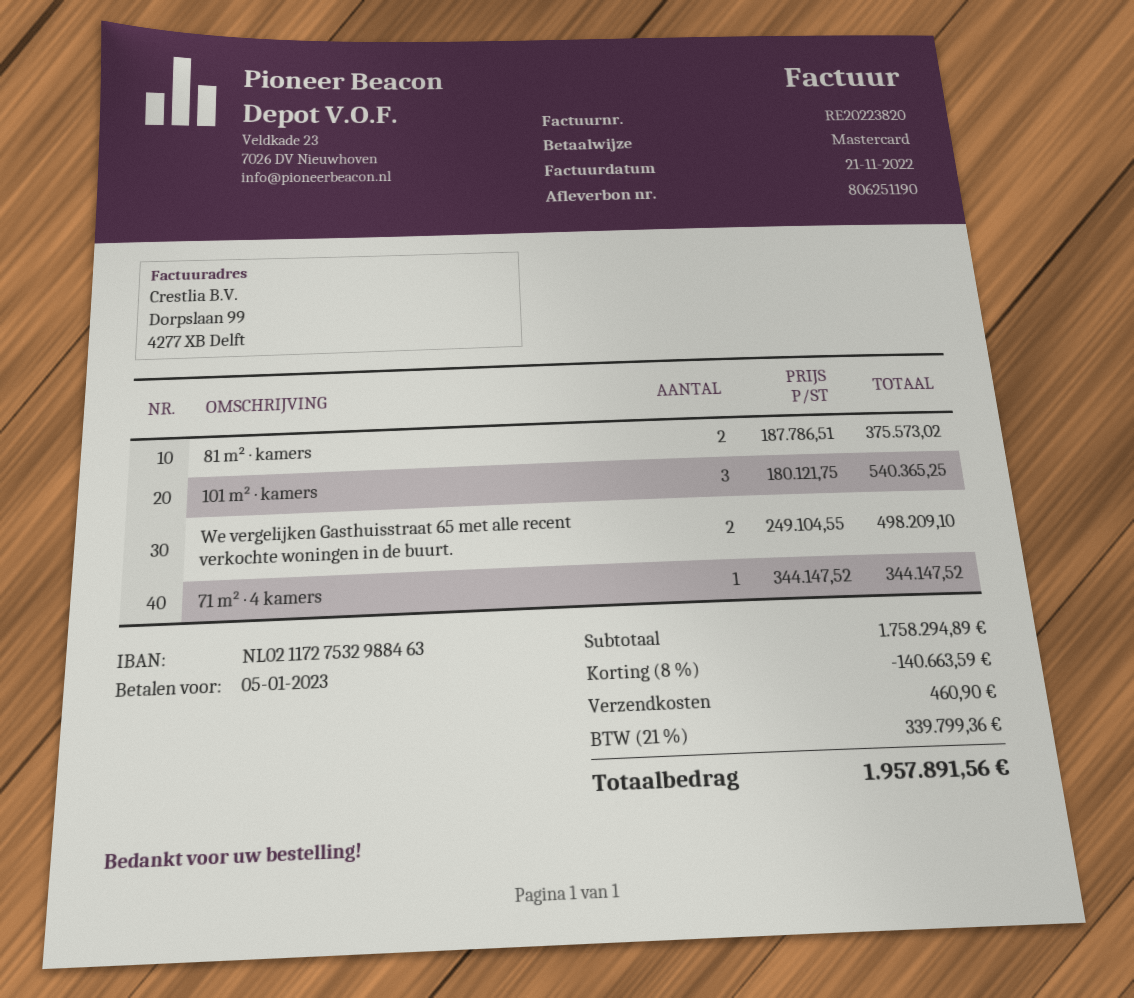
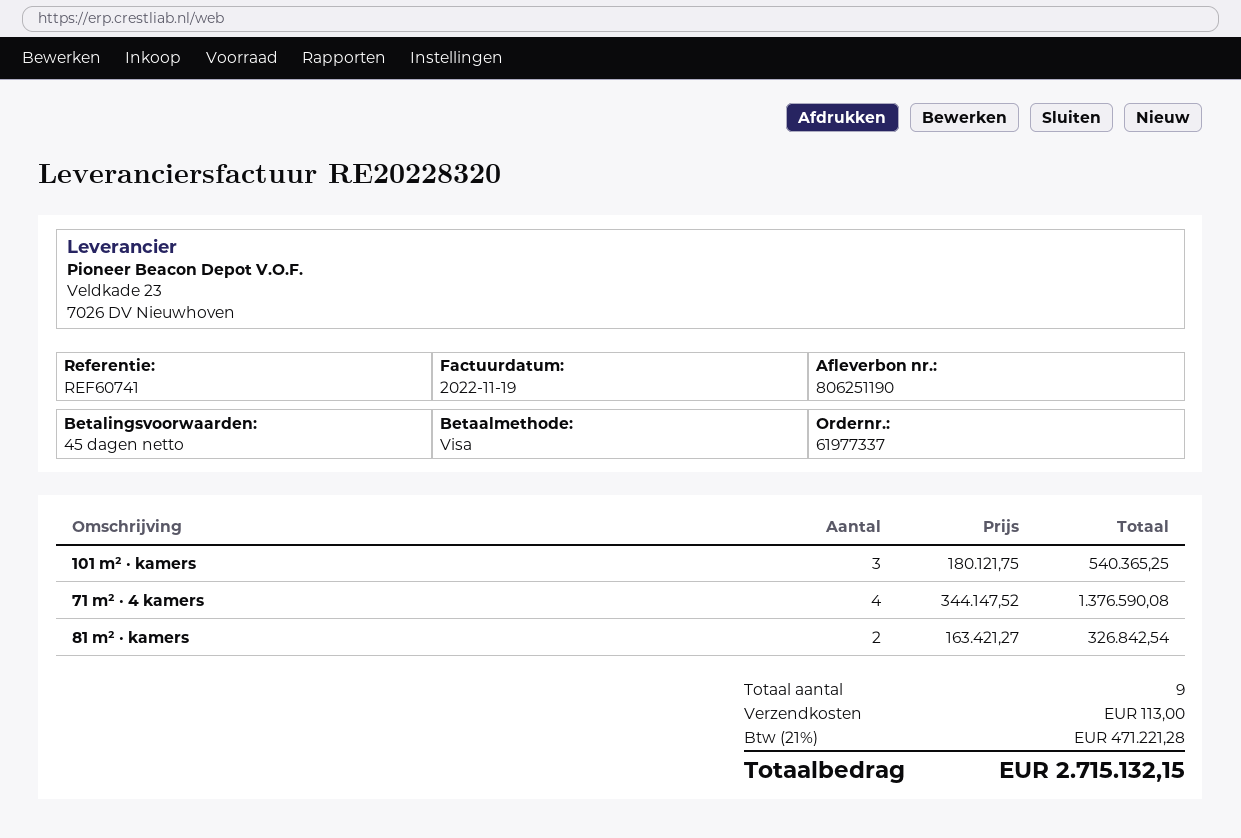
invoice number: RE20223820 -> RE20228320
invoice date: 2022-11-21 -> 2022-11-19
payment method: Mastercard -> Visa
81 m² · kamers: 2 x 187786.51 = 375573.02 -> 2 x 163421.27 = 326842.54
We vergelijken Gasthuisstraat 65 met alle recent verkochte woningen in de buurt.: 2 x 249104.55 = 498209.10 -> none
71 m² · 4 kamers: 1 x 344147.52 = 344147.52 -> 4 x 344147.52 = 1376590.08
discount: 8% = 140663.59 -> none
shipping: 460.90 -> 113.00
tax: 21% = 339799.36 -> 21% = 471221.28
total: 1957891.56 -> 2715132.15

